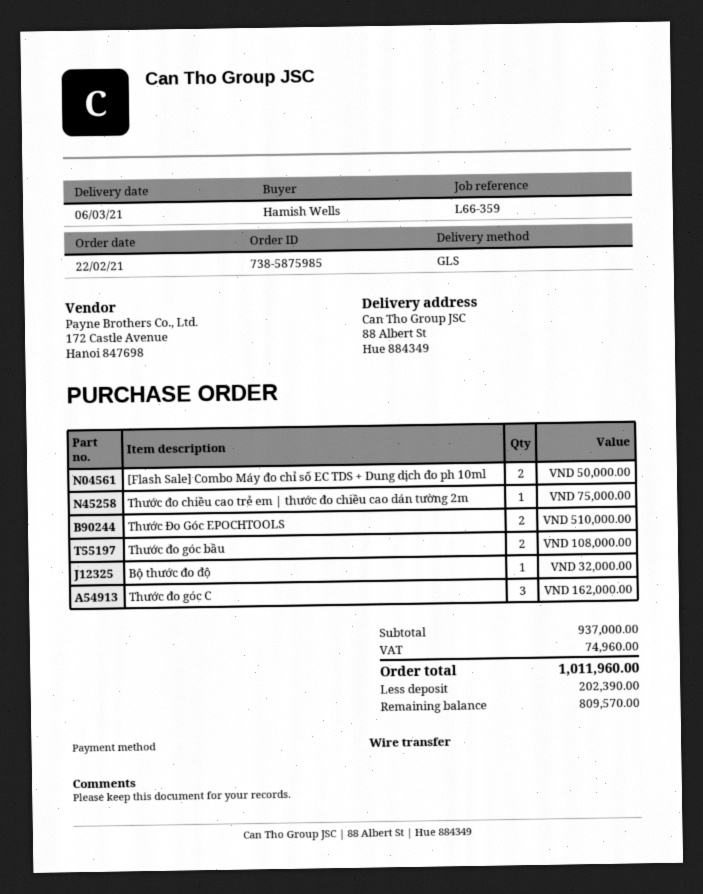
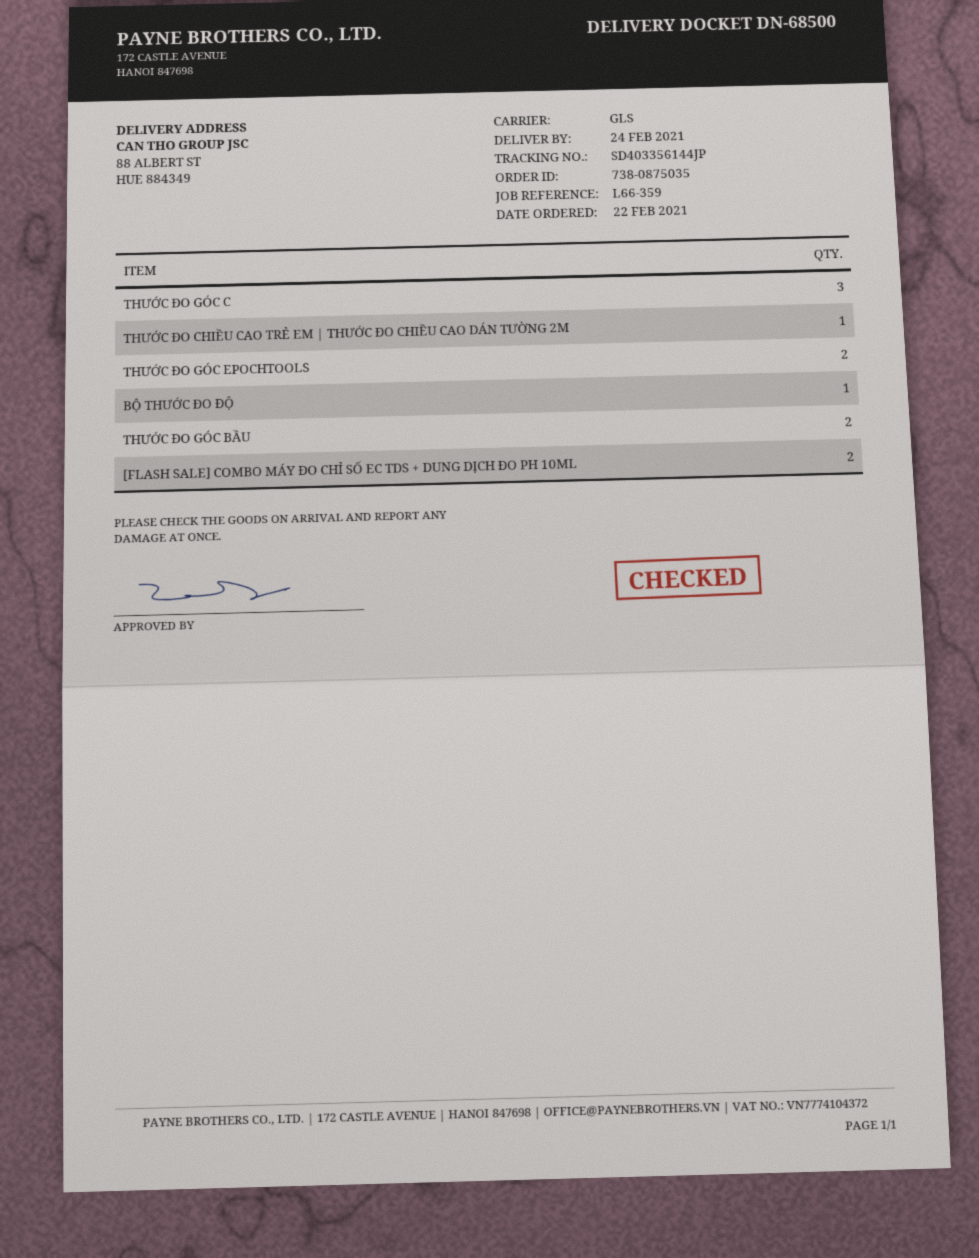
order number: 738-5875985 -> 738-0875035
delivery date: 2021-03-06 -> 2021-02-24

